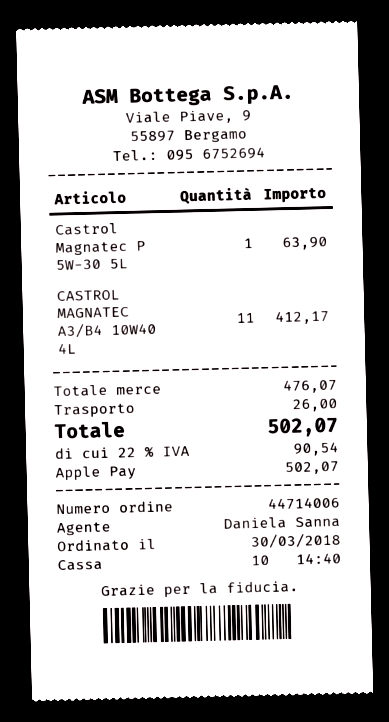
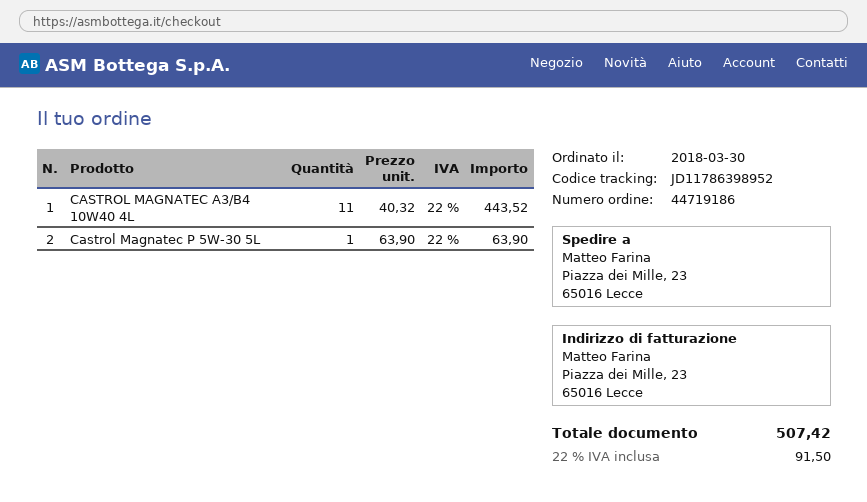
order number: 44714006 -> 44719186
CASTROL MAGNATEC A3/B4 10W40 4L: 11 for 412.17 -> 11 for 443.52
shipping: 26.00 -> none
tax: 22% = 90.54 -> 22% = 91.50
total: 502.07 -> 507.42

